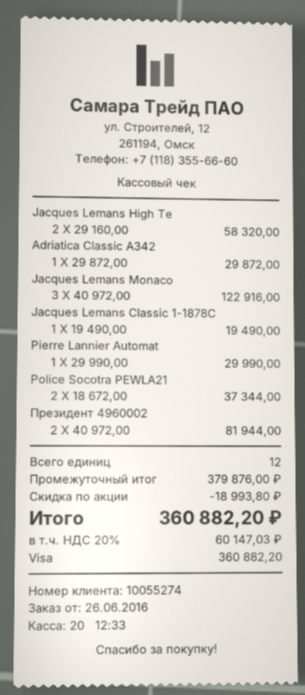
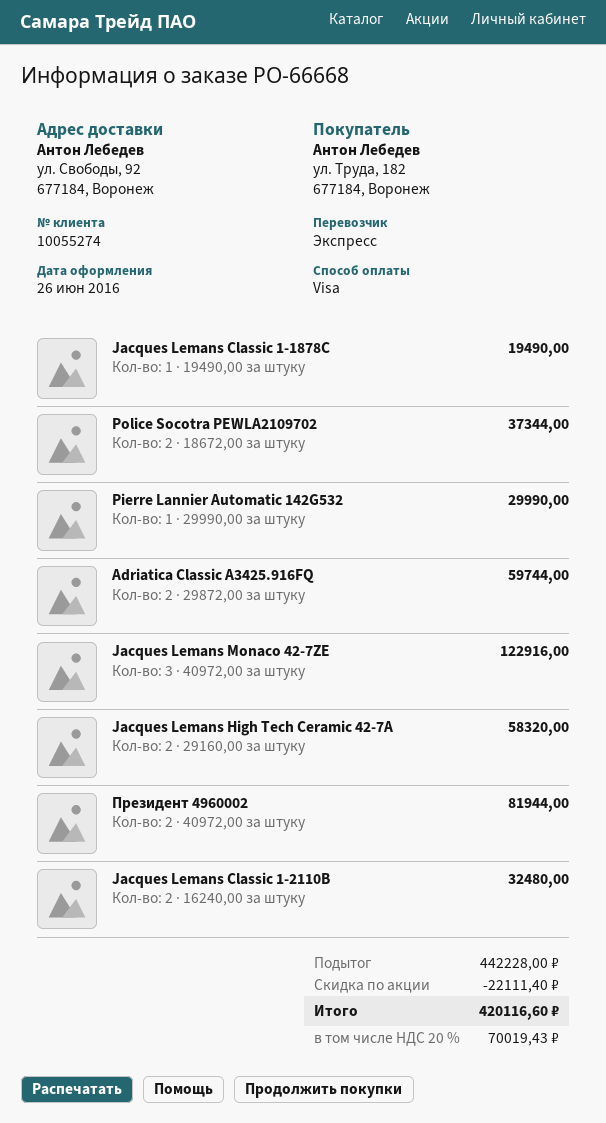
Adriatica Classic A342: 1 x 29872.00 = 29872.00 -> 2 x 29872.00 = 59744.00
Jacques Lemans Classic 1-2110B: none -> 2 x 16240.00 = 32480.00
subtotal: 379876.00 -> 442228.00
discount: 18993.80 -> 22111.40
tax: 20% = 60147.03 -> 20% = 70019.43
total: 360882.20 -> 420116.60

